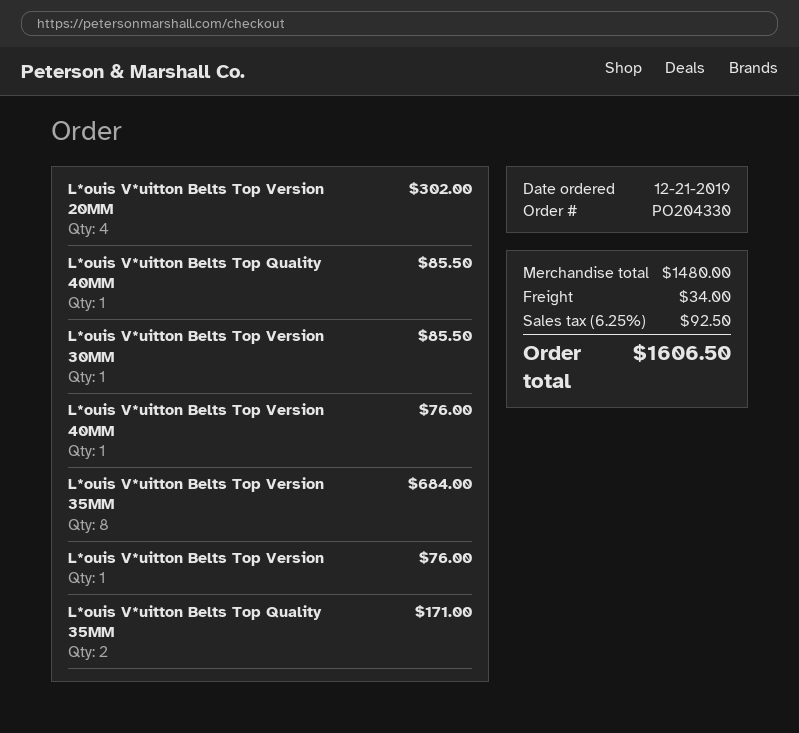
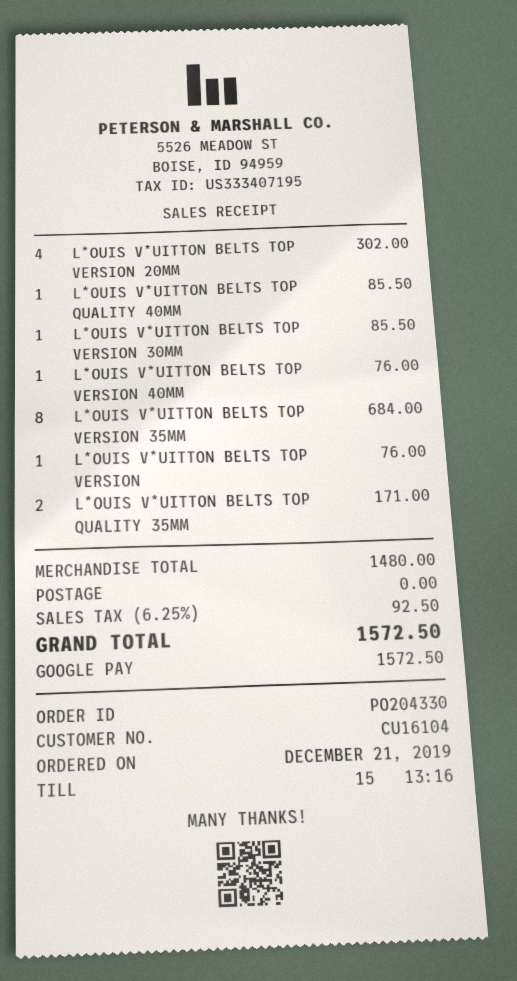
shipping: 34.00 -> 0.00
total: 1606.50 -> 1572.50

